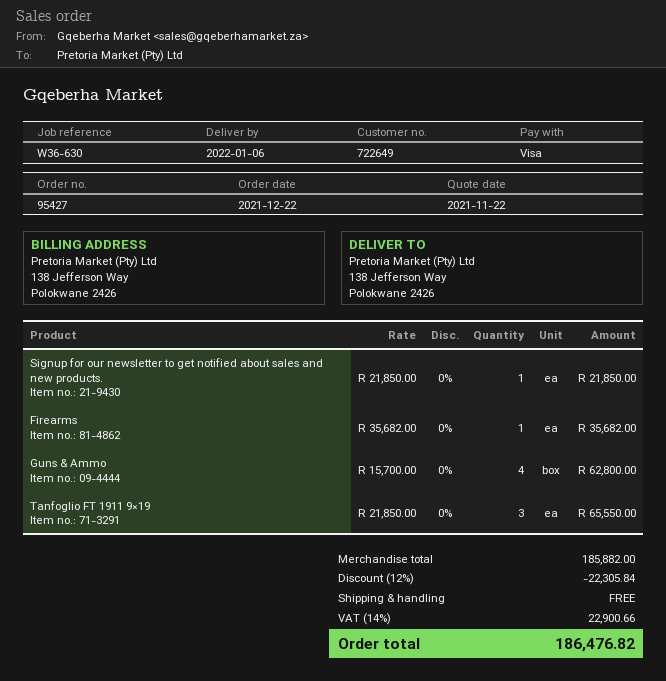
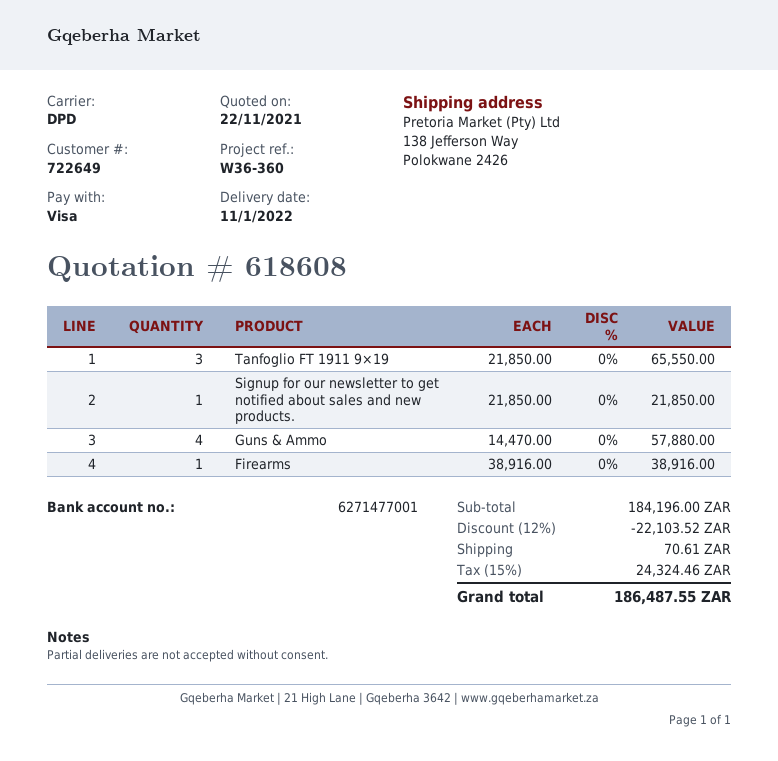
delivery date: 2022-01-06 -> 2022-01-11
reference: W36-630 -> W36-360
Firearms: 1 x 35682.00 = 35682.00 -> 1 x 38916.00 = 38916.00
Guns & Ammo: 4 x 15700.00 = 62800.00 -> 4 x 14470.00 = 57880.00
subtotal: 185882.00 -> 184196.00
discount: 12% = 22305.84 -> 12% = 22103.52
shipping: 0.00 -> 70.61
tax: 14% = 22900.66 -> 15% = 24324.46
total: 186476.82 -> 186487.55

